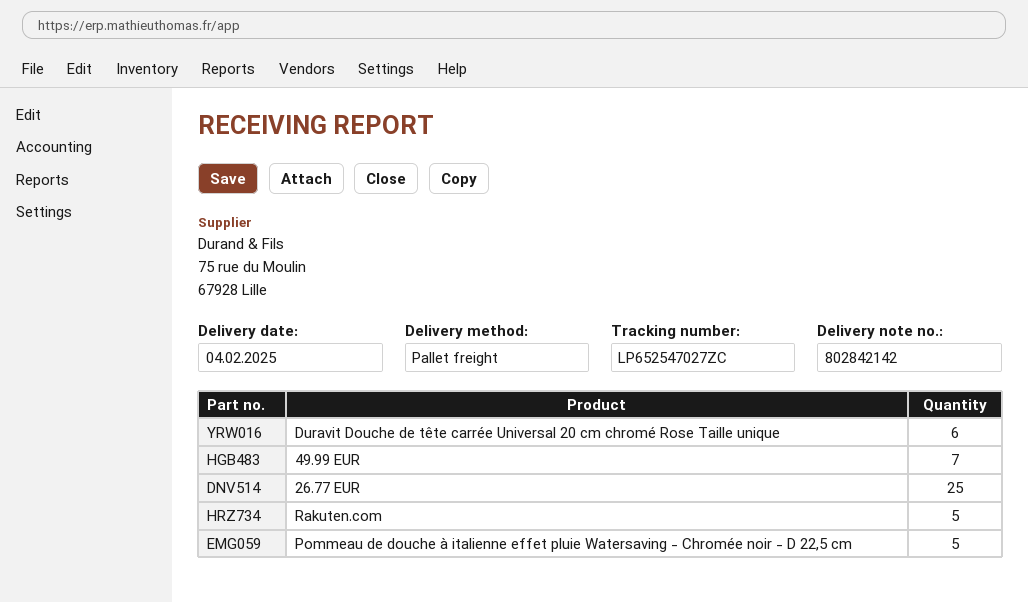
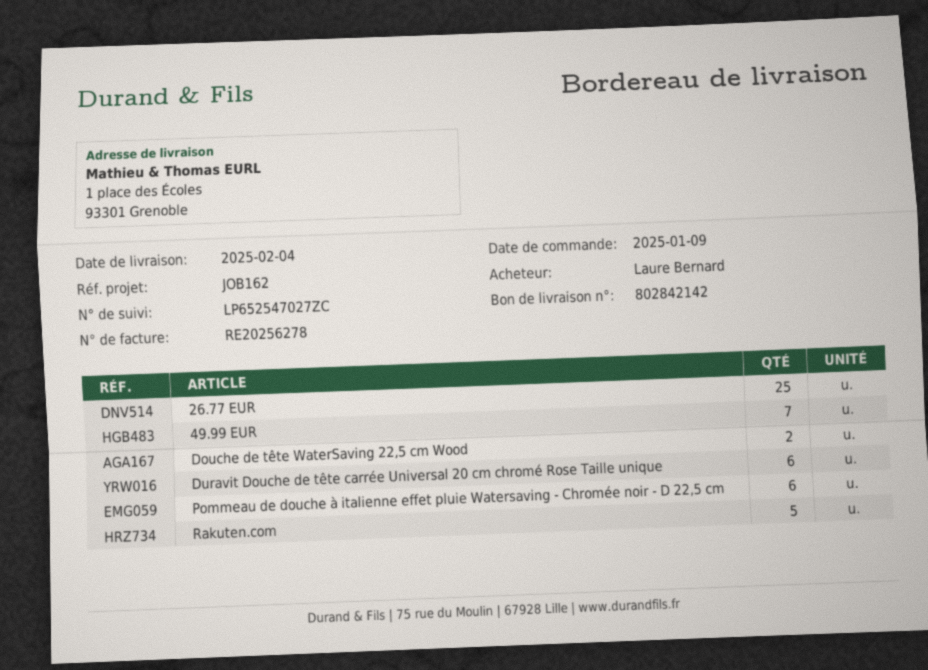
Pommeau de douche à italienne effet pluie Watersaving - Chromée noir - D 22,5 cm: 5 -> 6
Douche de tête WaterSaving 22,5 cm Wood: none -> 2

